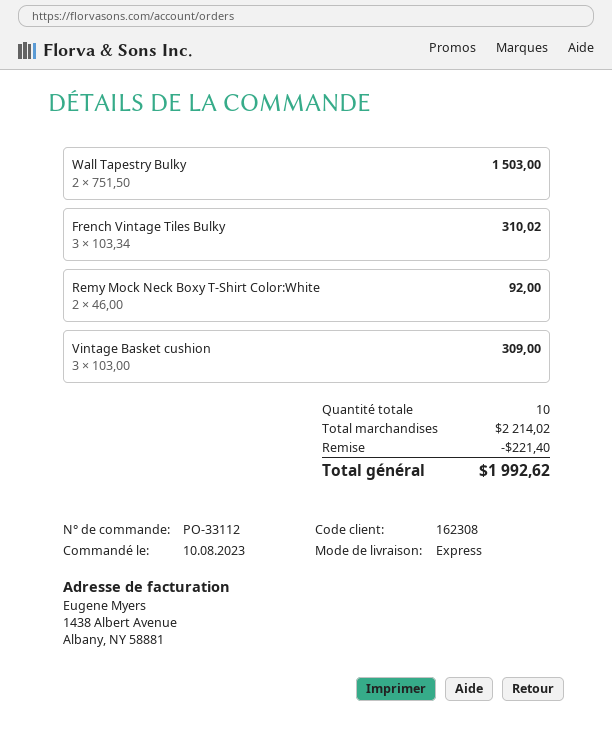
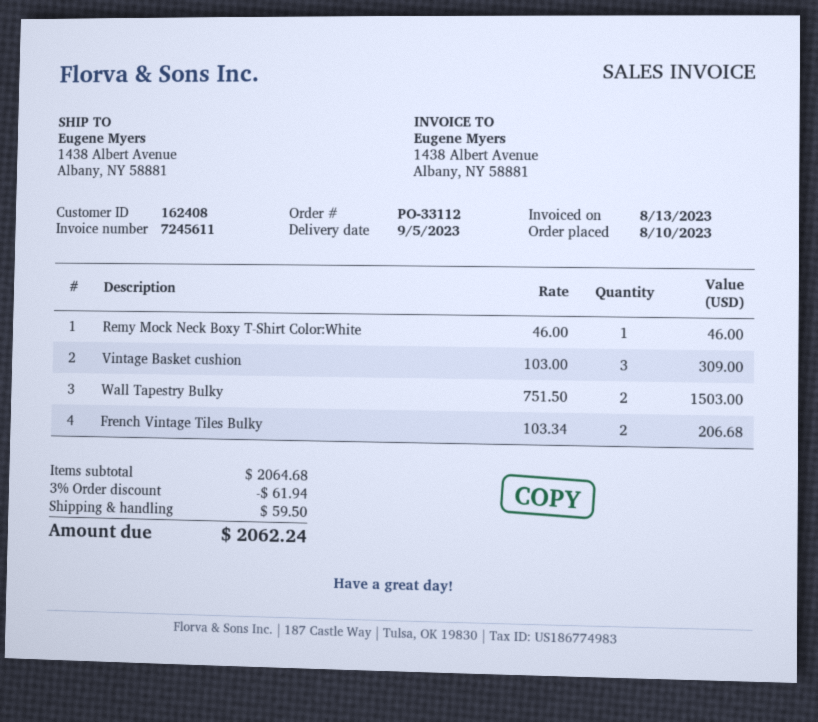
customer number: 162308 -> 162408
French Vintage Tiles Bulky: 3 x 103.34 = 310.02 -> 2 x 103.34 = 206.68
Remy Mock Neck Boxy T-Shirt Color:White: 2 x 46.00 = 92.00 -> 1 x 46.00 = 46.00
subtotal: 2214.02 -> 2064.68
discount: 221.40 -> 61.94
shipping: none -> 59.50
total: 1992.62 -> 2062.24

